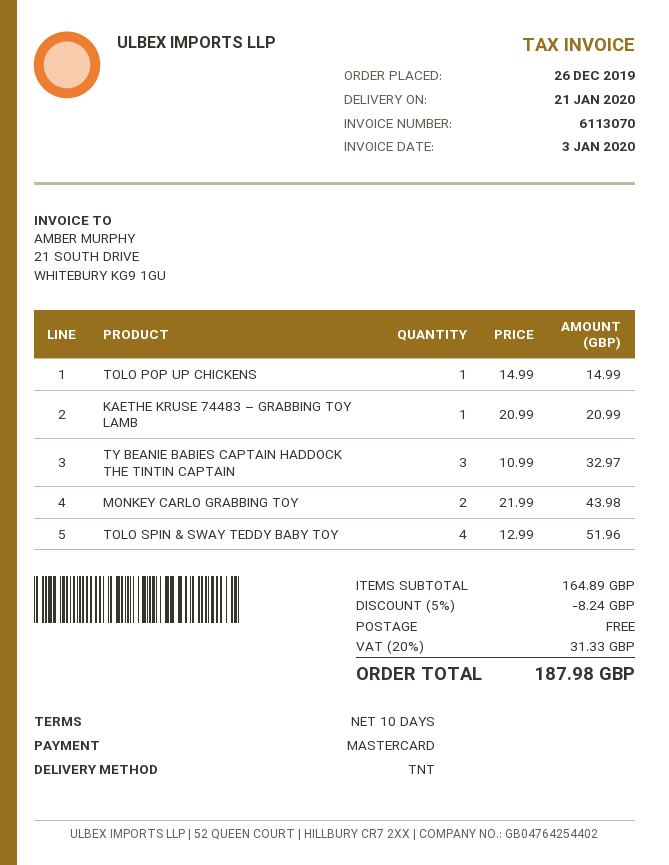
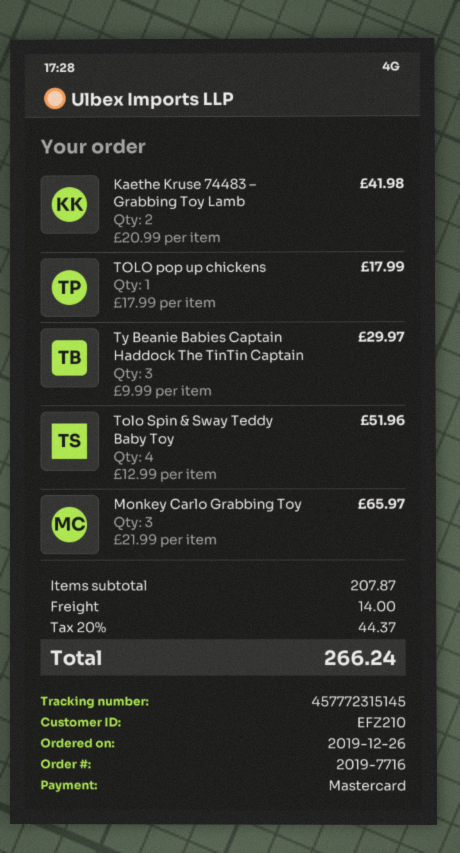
TOLO POP UP CHICKENS: 1 x 14.99 = 14.99 -> 1 x 17.99 = 17.99
KAETHE KRUSE 74483 – GRABBING TOY LAMB: 1 x 20.99 = 20.99 -> 2 x 20.99 = 41.98
TY BEANIE BABIES CAPTAIN HADDOCK THE TINTIN CAPTAIN: 3 x 10.99 = 32.97 -> 3 x 9.99 = 29.97
MONKEY CARLO GRABBING TOY: 2 x 21.99 = 43.98 -> 3 x 21.99 = 65.97
subtotal: 164.89 -> 207.87
discount: 5% = 8.24 -> none
shipping: 0.00 -> 14.00
tax: 20% = 31.33 -> 20% = 44.37
total: 187.98 -> 266.24

